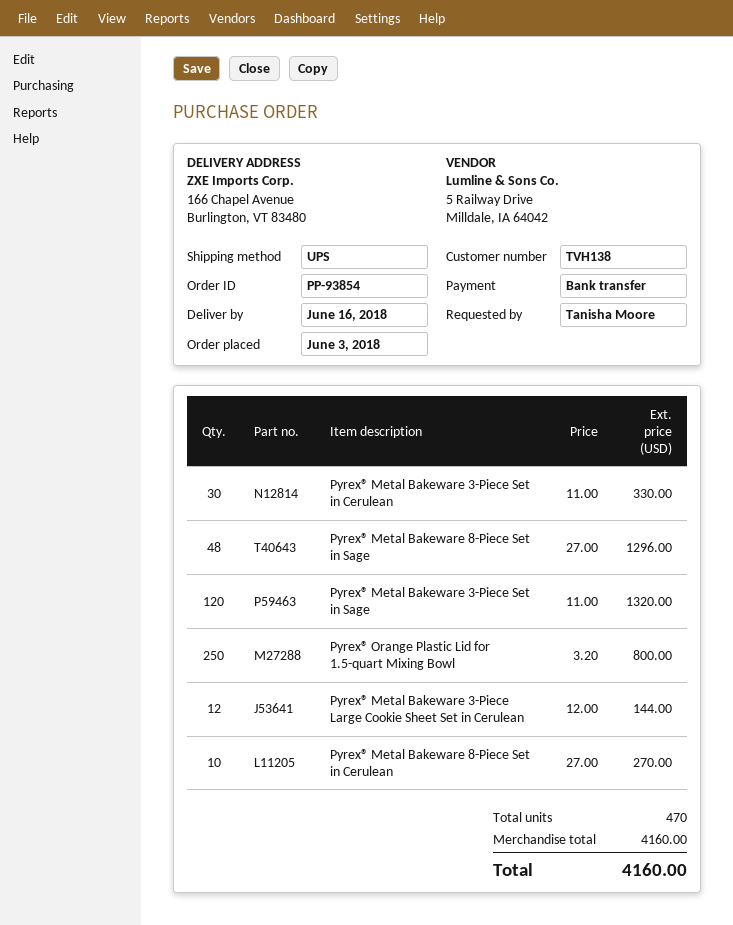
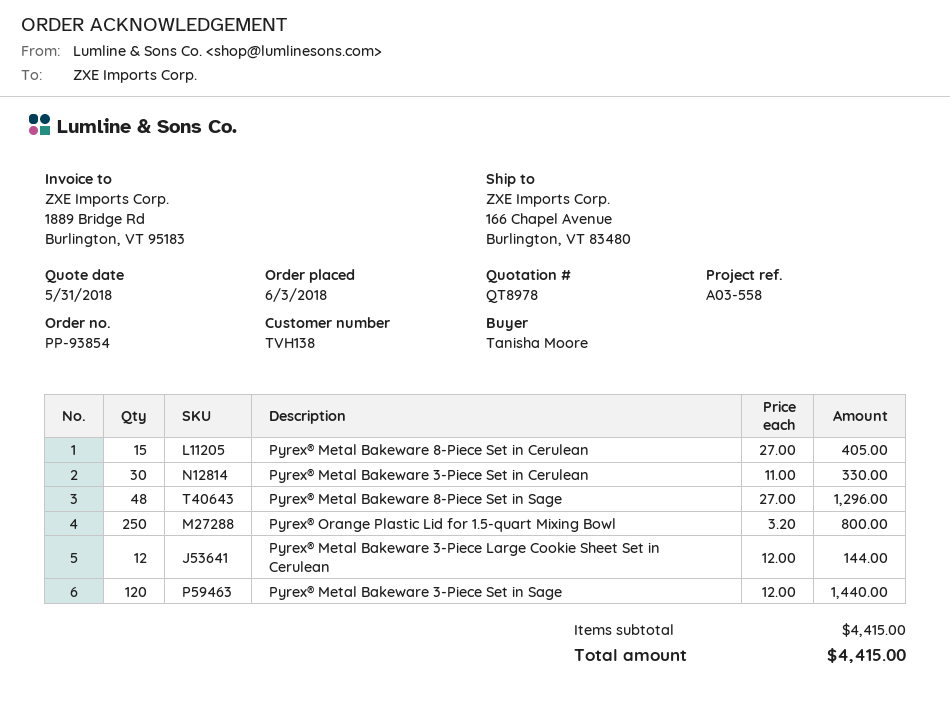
Pyrex® Metal Bakeware 3-Piece Set in Sage: 120 x 11.00 = 1320.00 -> 120 x 12.00 = 1440.00
Pyrex® Metal Bakeware 8-Piece Set in Cerulean: 10 x 27.00 = 270.00 -> 15 x 27.00 = 405.00
subtotal: 4160.00 -> 4415.00
total: 4160.00 -> 4415.00

